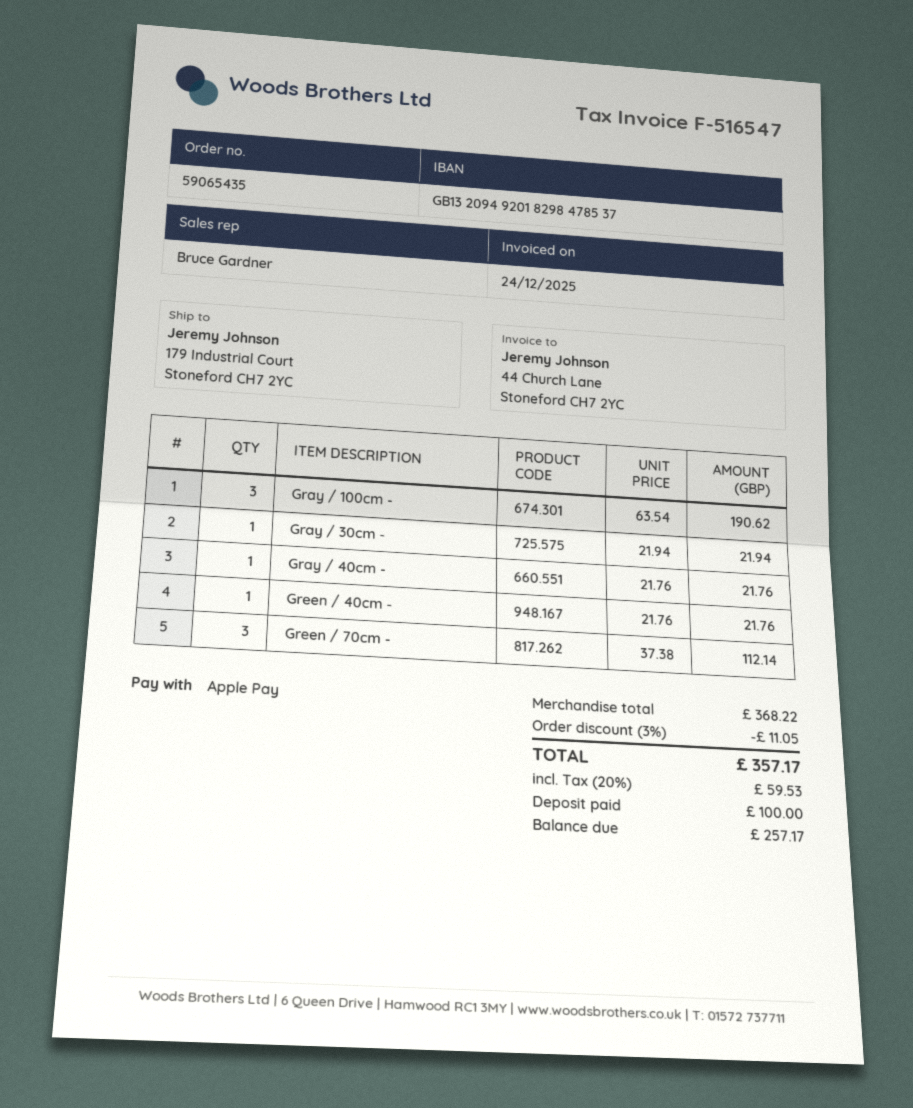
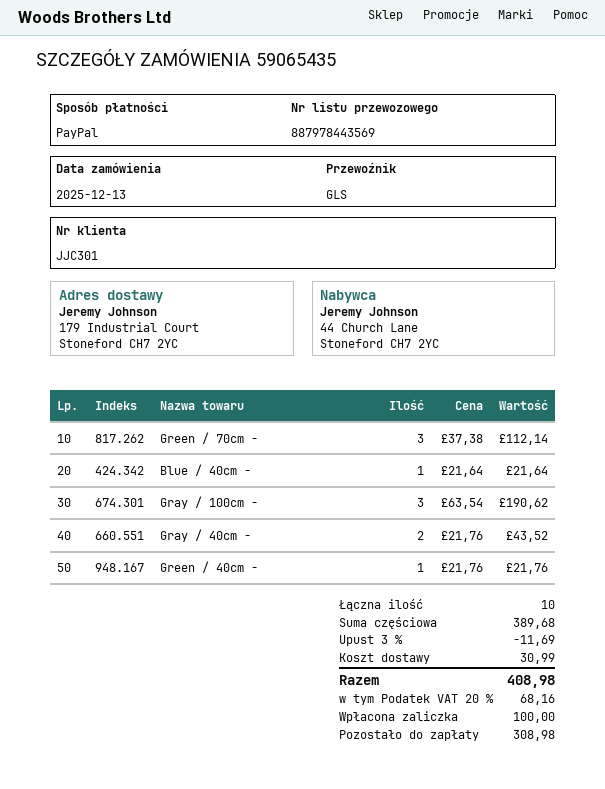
payment method: Apple Pay -> PayPal
Gray / 30cm -: 1 x 21.94 = 21.94 -> none
Gray / 40cm -: 1 x 21.76 = 21.76 -> 2 x 21.76 = 43.52
Blue / 40cm -: none -> 1 x 21.64 = 21.64
subtotal: 368.22 -> 389.68
discount: 3% = 11.05 -> 3% = 11.69
shipping: none -> 30.99
tax: 20% = 59.53 -> 20% = 68.16
total: 357.17 -> 408.98
balance: 257.17 -> 308.98

